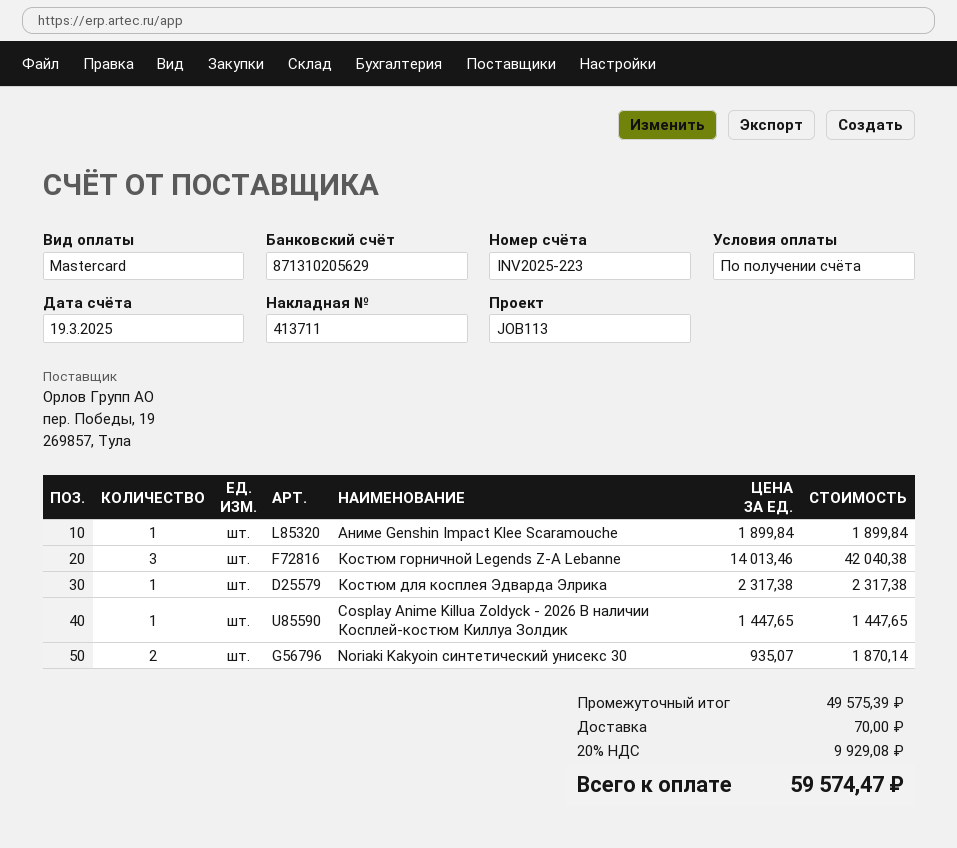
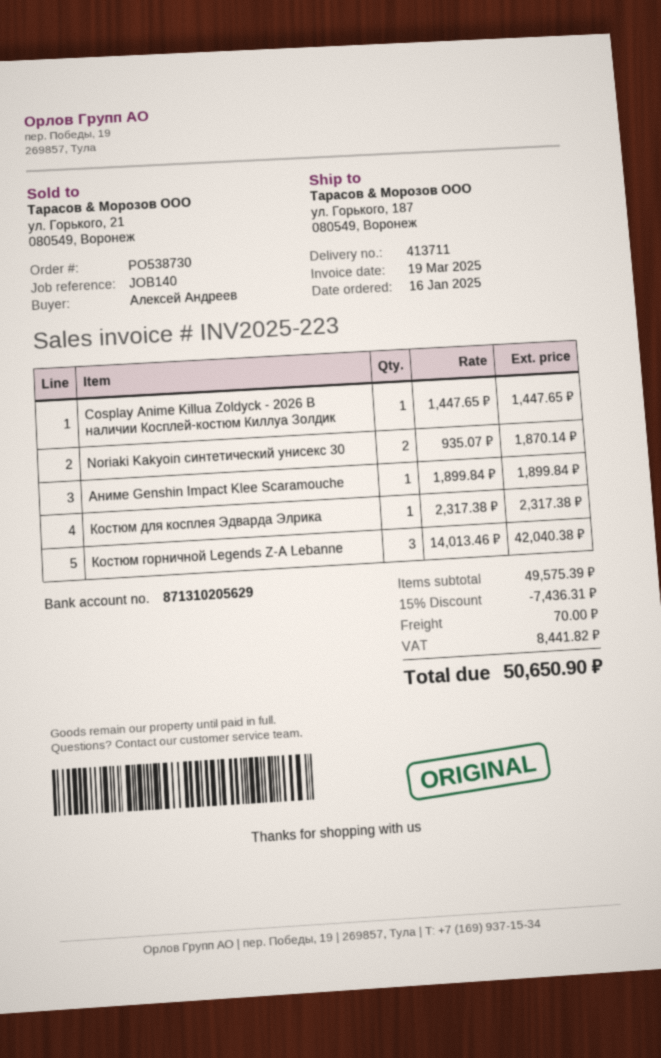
reference: JOB113 -> JOB140
discount: none -> 15% = 7436.31
tax: 9929.08 -> 8441.82
total: 59574.47 -> 50650.90

